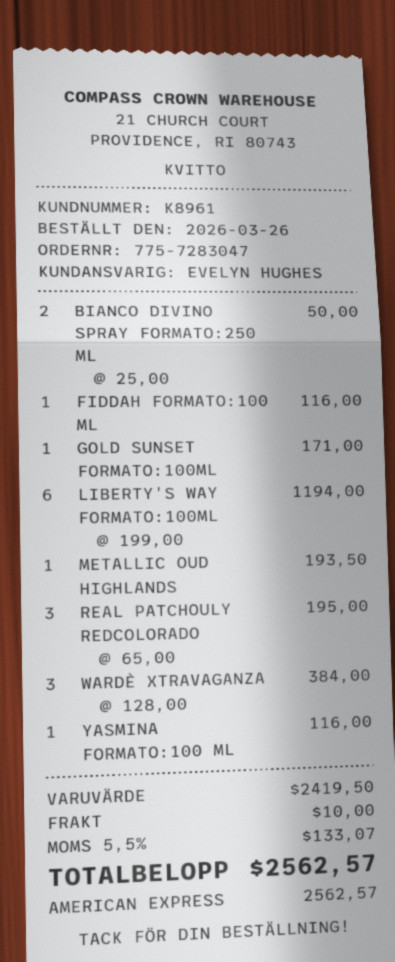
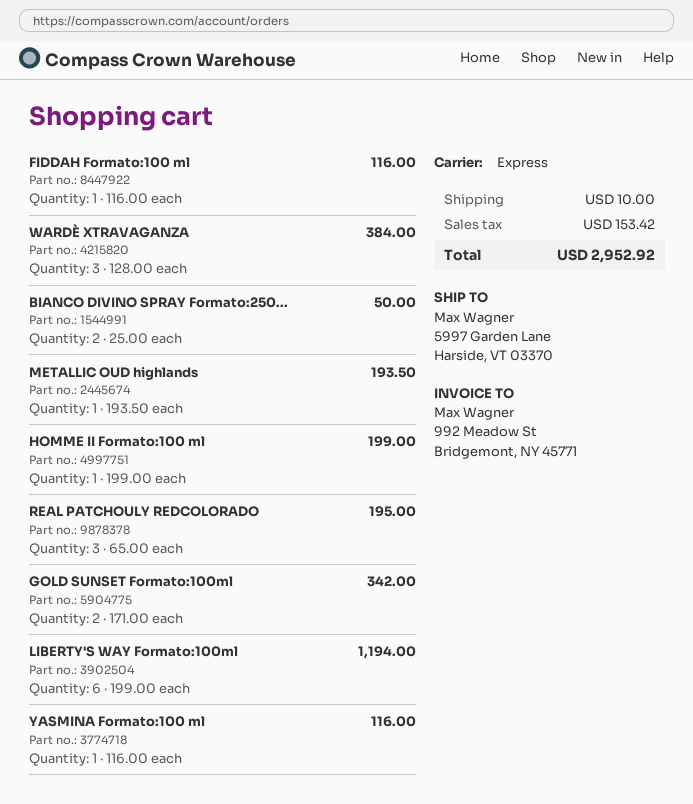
GOLD SUNSET FORMATO:100ML: 1 x 171.00 = 171.00 -> 2 x 171.00 = 342.00
HOMME II Formato:100 ml: none -> 1 x 199.00 = 199.00
tax: 133.07 -> 153.42
total: 2562.57 -> 2952.92

